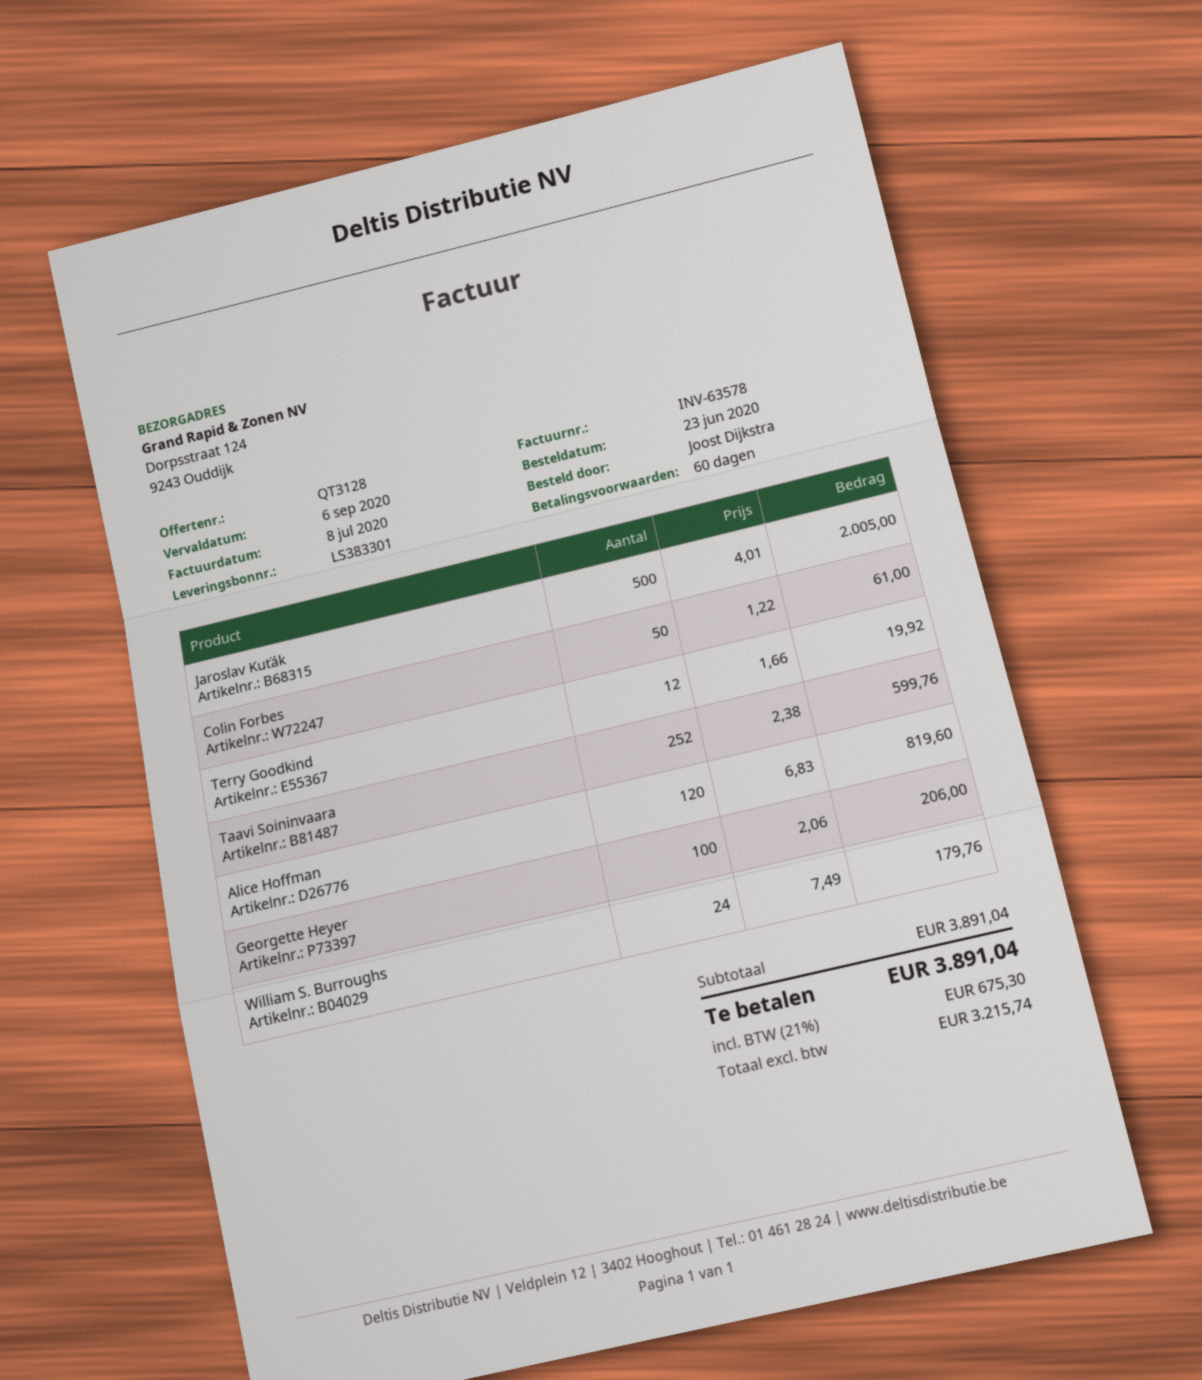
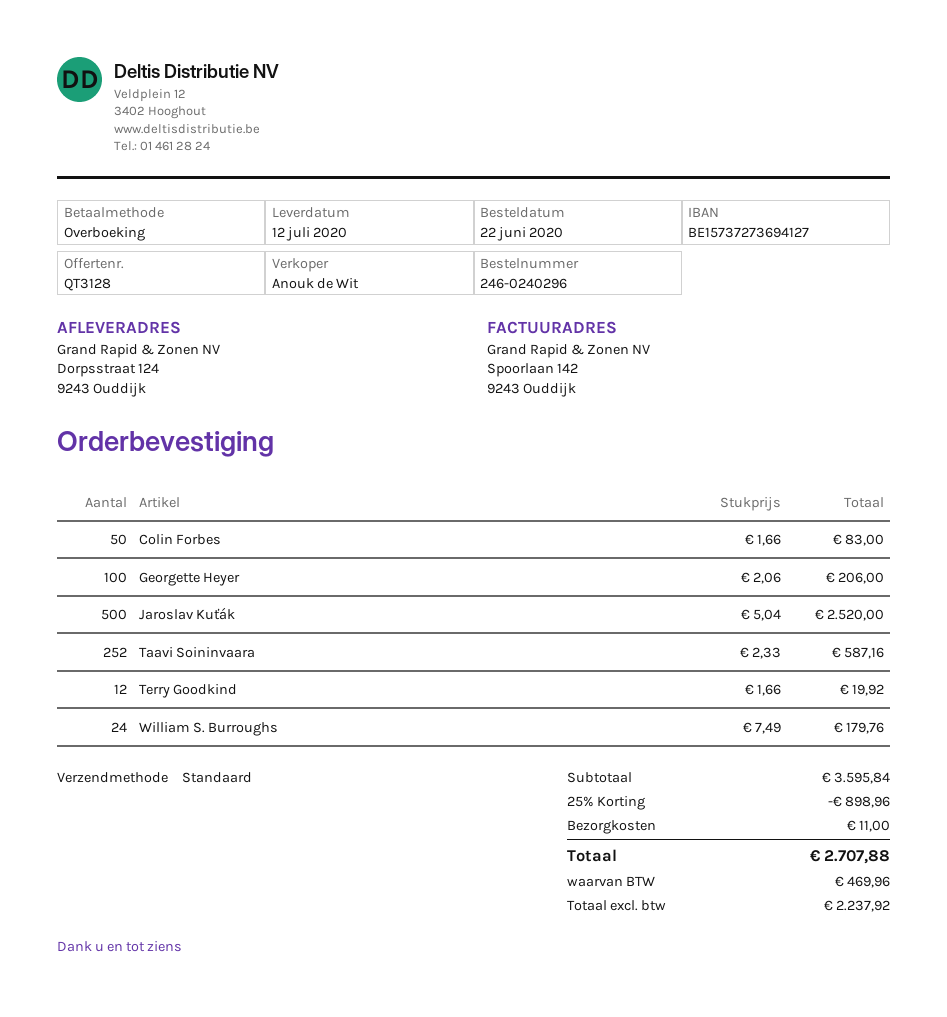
order date: 2020-06-23 -> 2020-06-22
Jaroslav Kuťák: 500 x 4.01 = 2005.00 -> 500 x 5.04 = 2520.00
Colin Forbes: 50 x 1.22 = 61.00 -> 50 x 1.66 = 83.00
Taavi Soininvaara: 252 x 2.38 = 599.76 -> 252 x 2.33 = 587.16
Alice Hoffman: 120 x 6.83 = 819.60 -> none
subtotal: 3891.04 -> 3595.84
discount: none -> 25% = 898.96
shipping: none -> 11.00
net: 3215.74 -> 2237.92
tax: 675.30 -> 469.96
total: 3891.04 -> 2707.88

